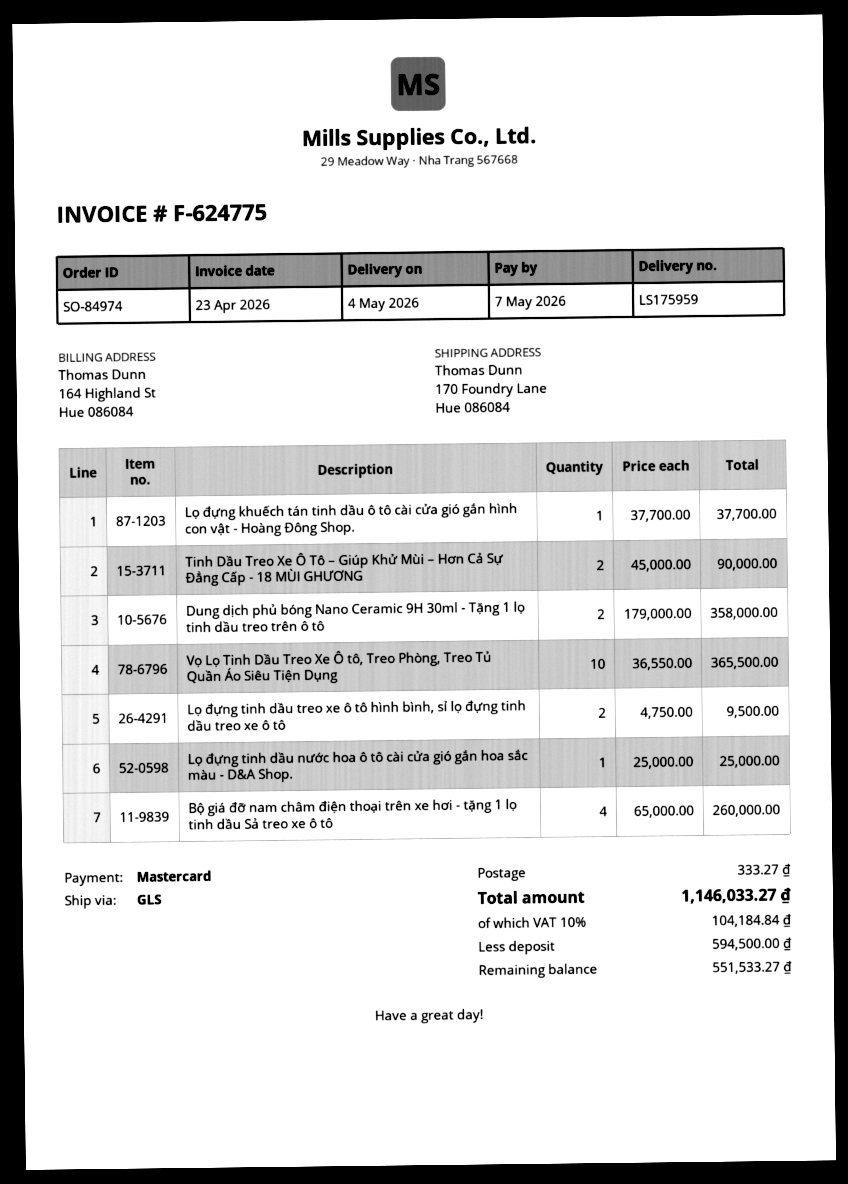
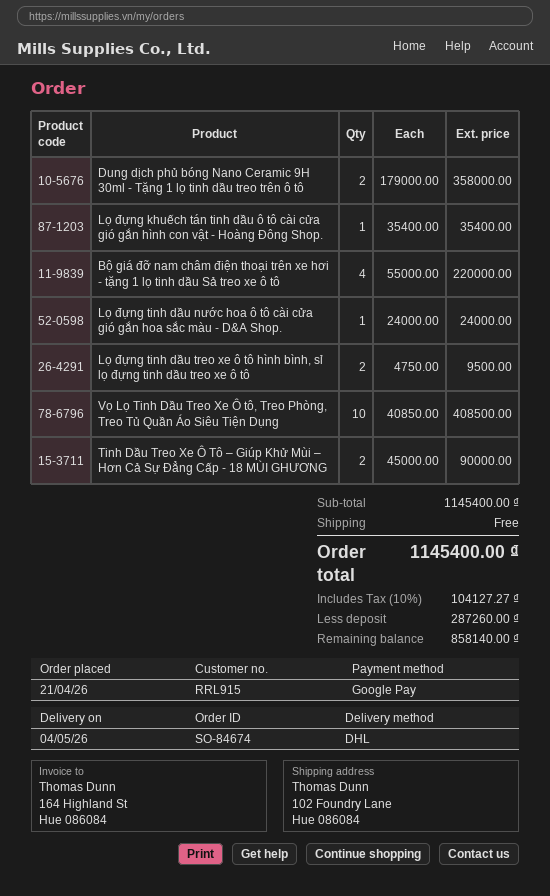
order number: SO-84974 -> SO-84674
payment method: Mastercard -> Google Pay
shipping method: GLS -> DHL
ship to: 170 Foundry Lane, Hue 086084 -> 102 Foundry Lane, Hue 086084
Lọ đựng khuếch tán tinh dầu ô tô cài cửa gió gắn hình con vật - Hoàng Đông Shop.: 1 x 37700.00 = 37700.00 -> 1 x 35400.00 = 35400.00
Vọ Lọ Tinh Dầu Treo Xe Ô tô, Treo Phòng, Treo Tủ Quần Áo Siêu Tiện Dụng: 10 x 36550.00 = 365500.00 -> 10 x 40850.00 = 408500.00
Lọ đựng tinh dầu nước hoa ô tô cài cửa gió gắn hoa sắc màu - D&A Shop.: 1 x 25000.00 = 25000.00 -> 1 x 24000.00 = 24000.00
Bộ giá đỡ nam châm điện thoại trên xe hơi - tặng 1 lọ tinh dầu Sả treo xe ô tô: 4 x 65000.00 = 260000.00 -> 4 x 55000.00 = 220000.00
shipping: 333.27 -> 0.00
tax: 10% = 104184.84 -> 10% = 104127.27
total: 1146033.27 -> 1145400.00
deposit: 594500.00 -> 287260.00
balance: 551533.27 -> 858140.00

